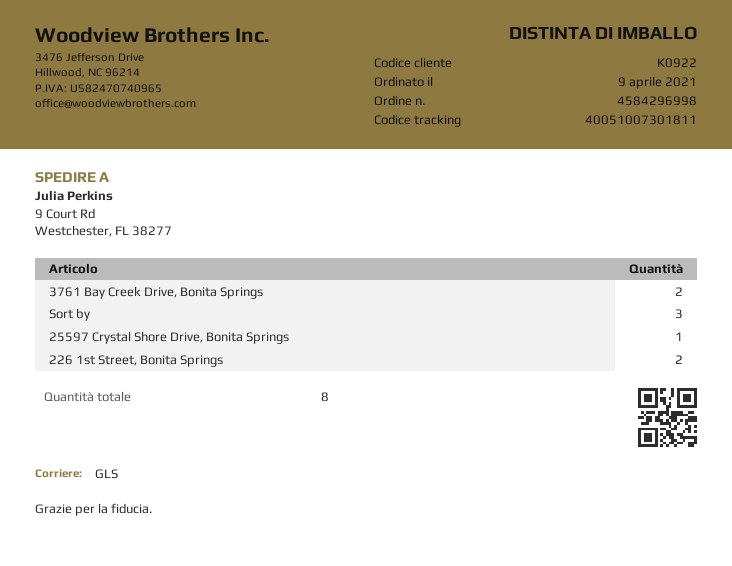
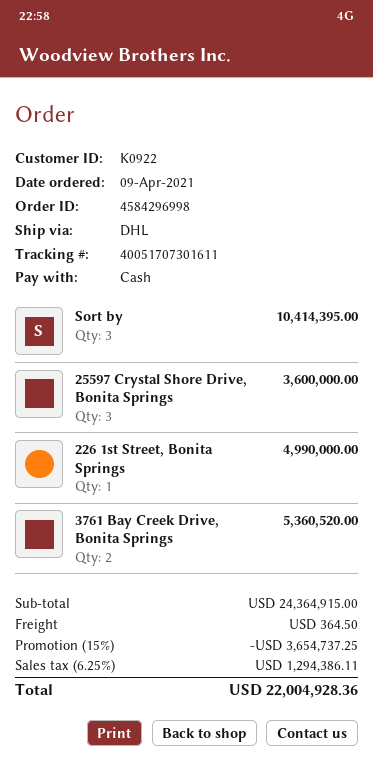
shipping method: GLS -> DHL
tracking number: 40051007301811 -> 40051707301611
25597 Crystal Shore Drive, Bonita Springs: 1 -> 3
226 1st Street, Bonita Springs: 2 -> 1

